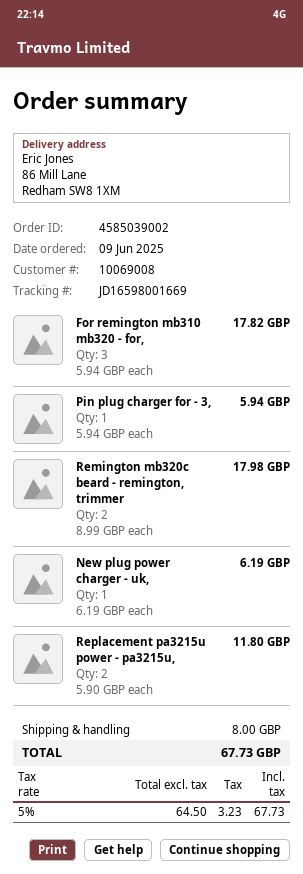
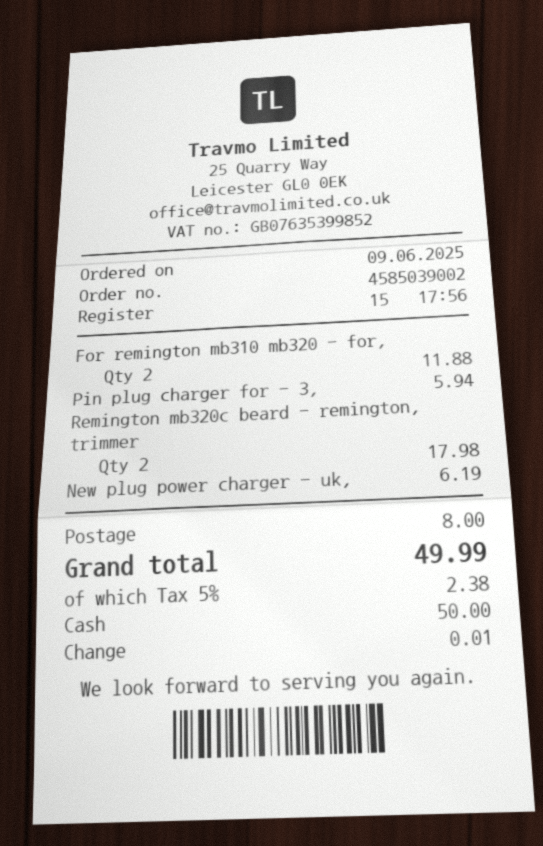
For remington mb310 mb320 - for,: 3 for 17.82 -> 2 for 11.88
Replacement pa3215u power - pa3215u,: 2 for 11.80 -> none
tax: 5% = 3.23 -> 5% = 2.38
total: 67.73 -> 49.99

